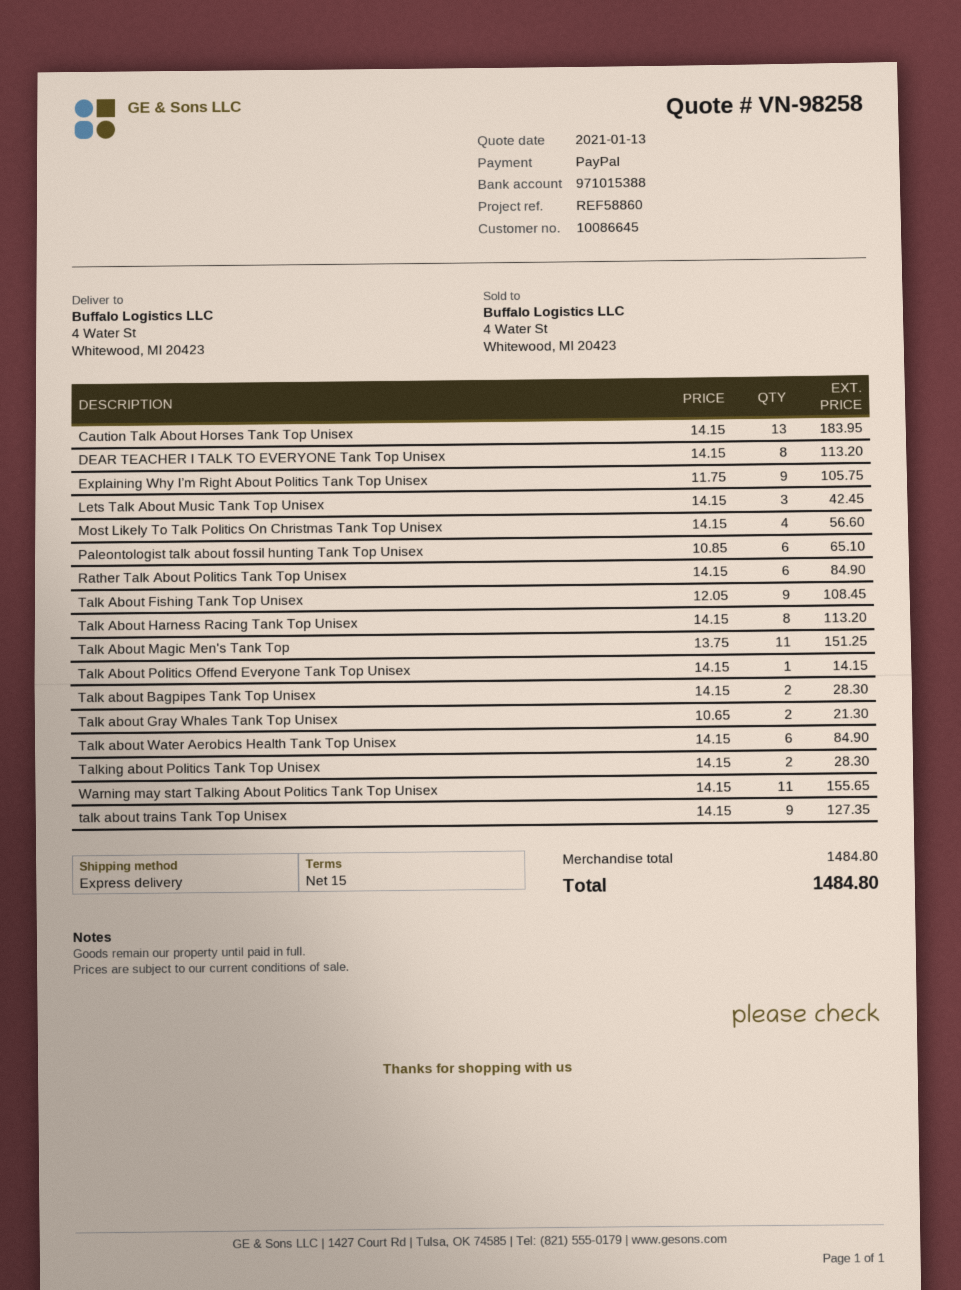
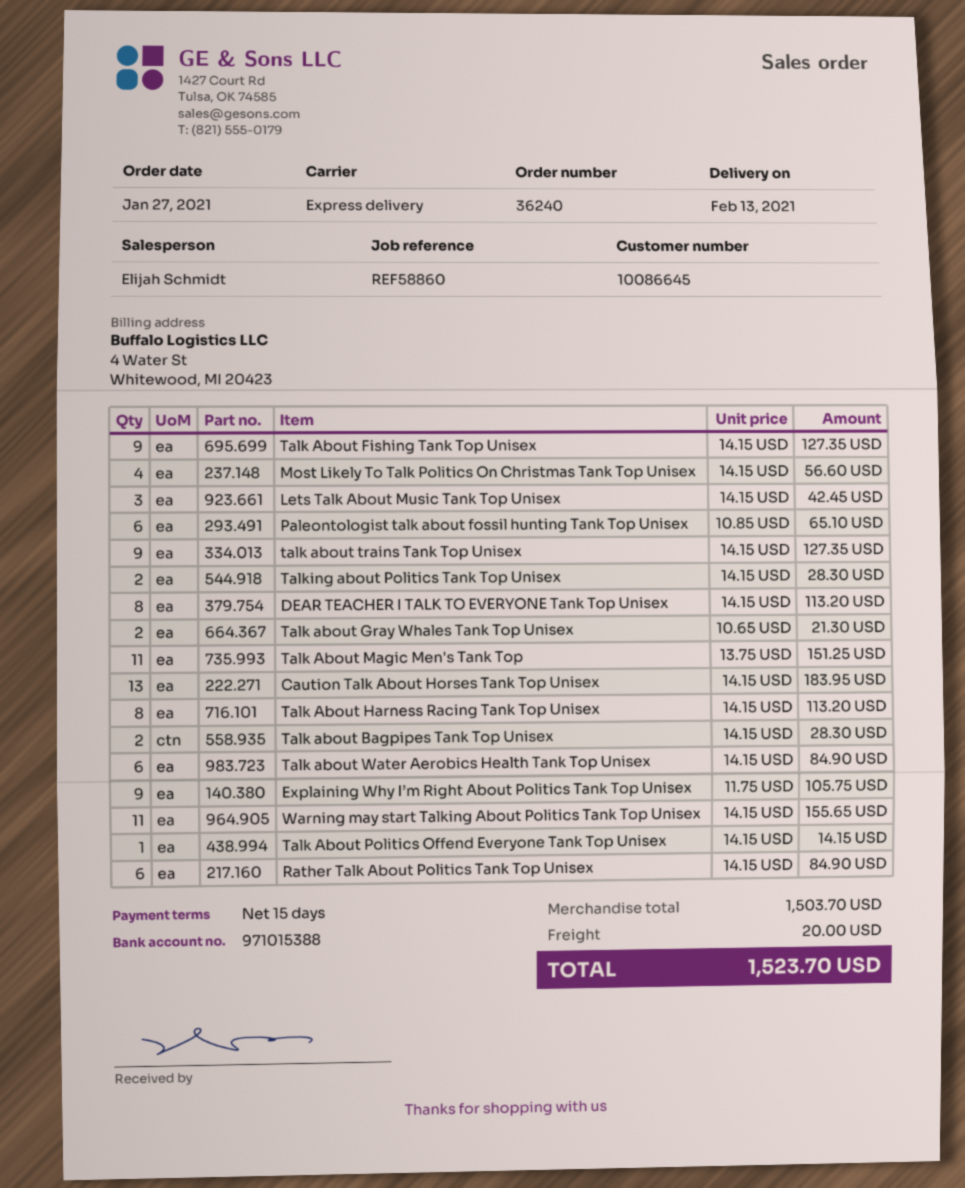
Talk About Fishing Tank Top Unisex: 9 x 12.05 = 108.45 -> 9 x 14.15 = 127.35
subtotal: 1484.80 -> 1503.70
shipping: none -> 20.00
total: 1484.80 -> 1523.70

